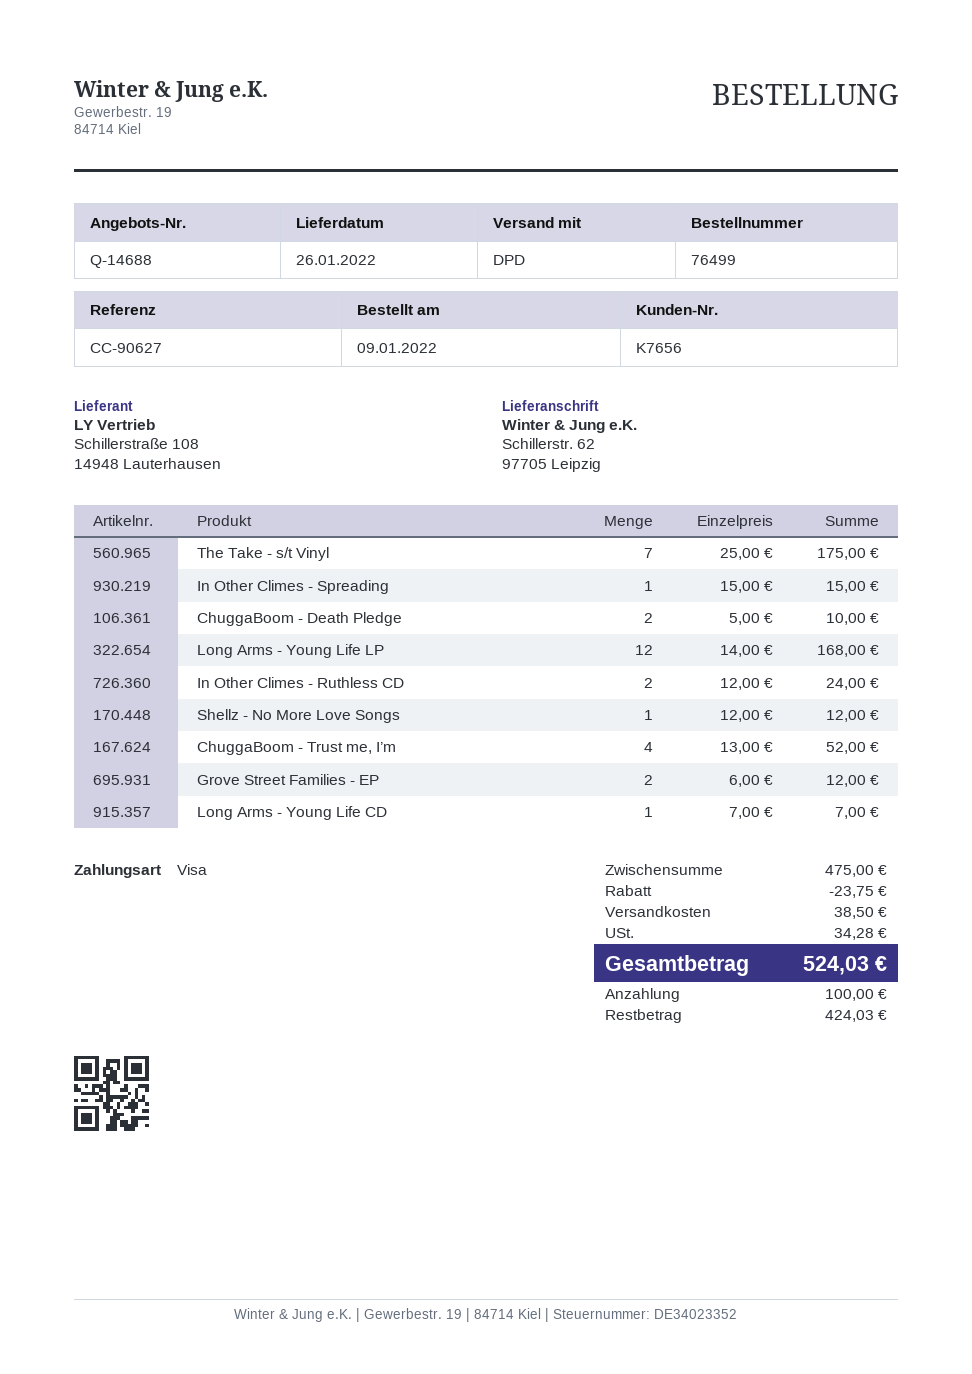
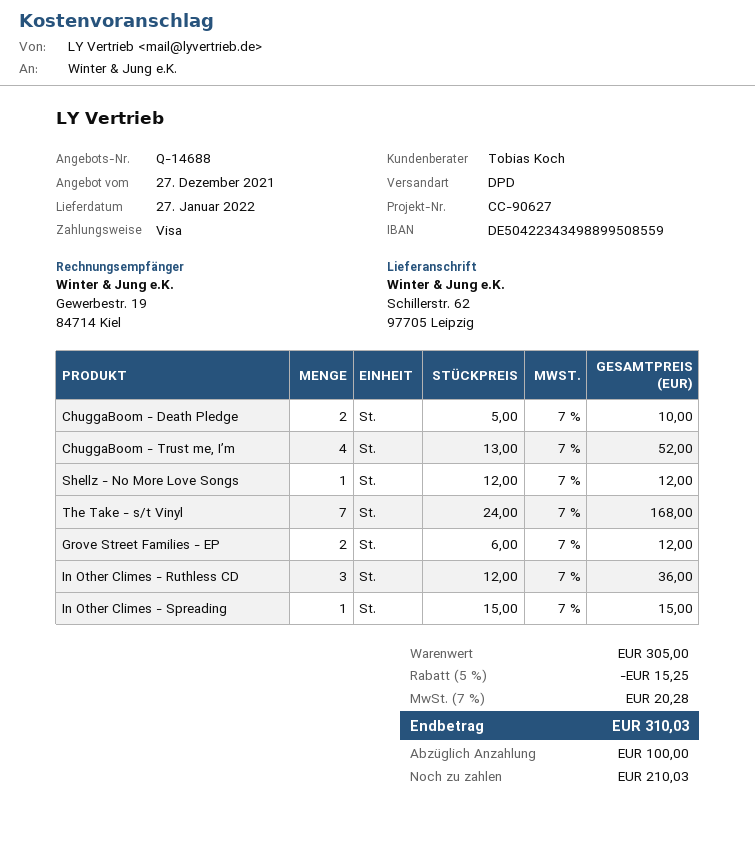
delivery date: 2022-01-26 -> 2022-01-27
The Take - s/t Vinyl: 7 x 25.00 = 175.00 -> 7 x 24.00 = 168.00
Long Arms - Young Life LP: 12 x 14.00 = 168.00 -> none
In Other Climes - Ruthless CD: 2 x 12.00 = 24.00 -> 3 x 12.00 = 36.00
Long Arms - Young Life CD: 1 x 7.00 = 7.00 -> none
subtotal: 475.00 -> 305.00
discount: 23.75 -> 15.25
shipping: 38.50 -> none
tax: 34.28 -> 20.28
total: 524.03 -> 310.03
balance: 424.03 -> 210.03

